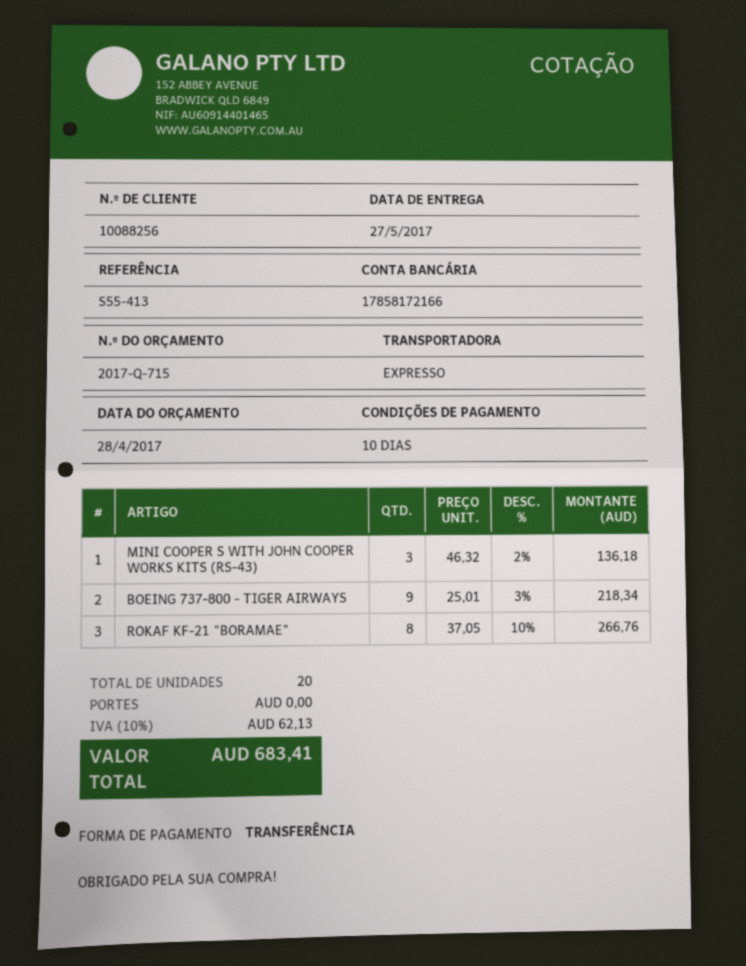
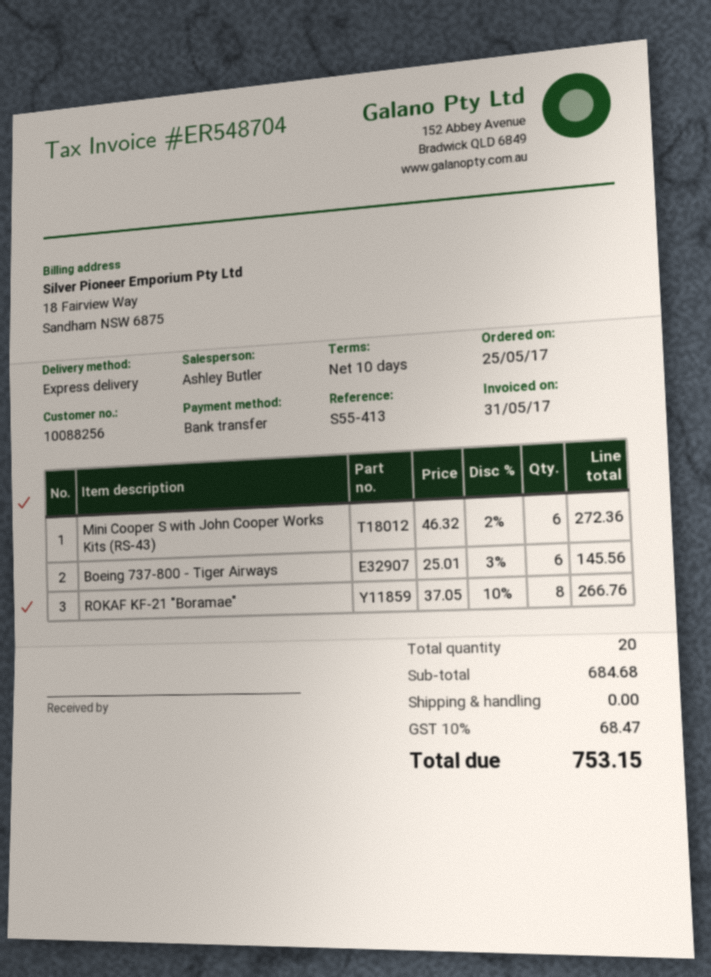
MINI COOPER S WITH JOHN COOPER WORKS KITS (RS-43): 3 x 46.32 - 2% = 136.18 -> 6 x 46.32 - 2% = 272.36
BOEING 737-800 - TIGER AIRWAYS: 9 x 25.01 - 3% = 218.34 -> 6 x 25.01 - 3% = 145.56
tax: 10% = 62.13 -> 10% = 68.47
total: 683.41 -> 753.15

